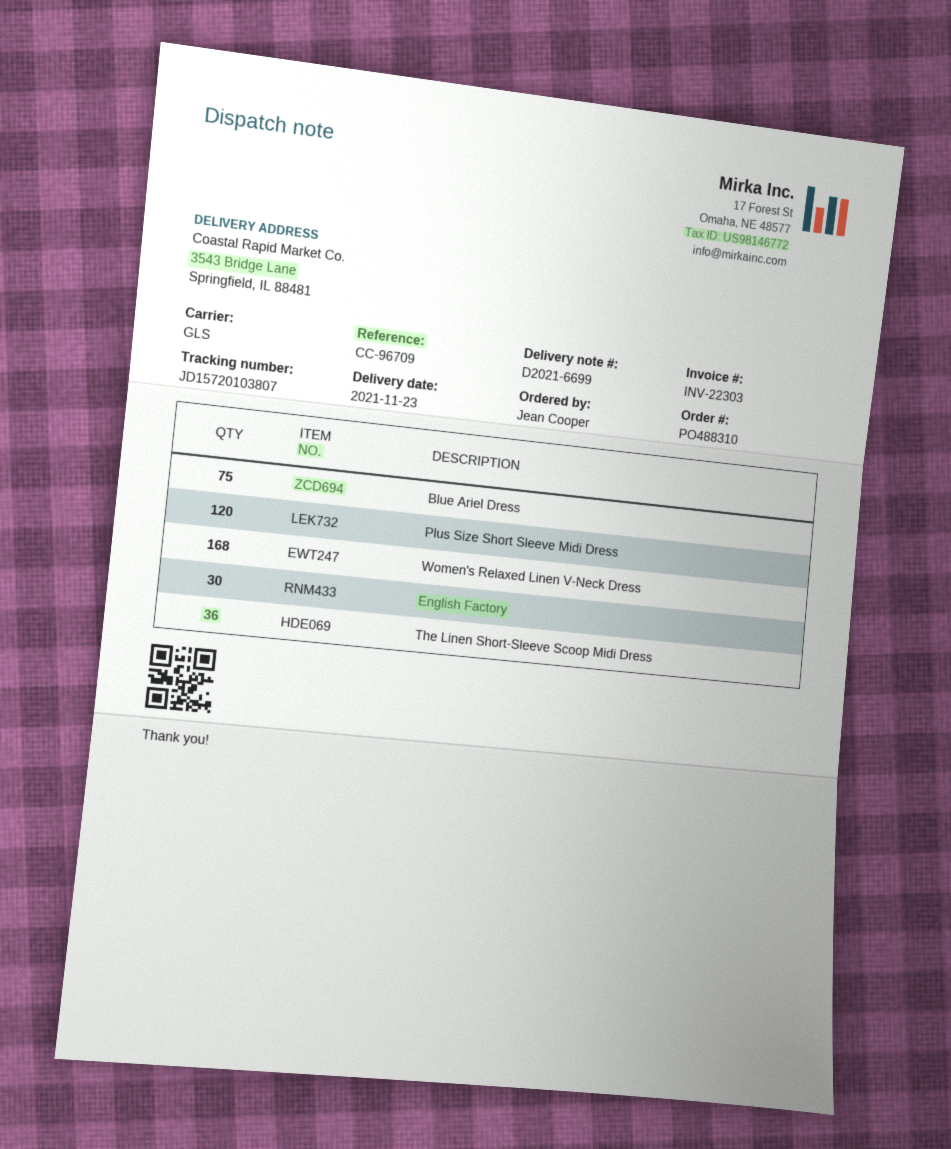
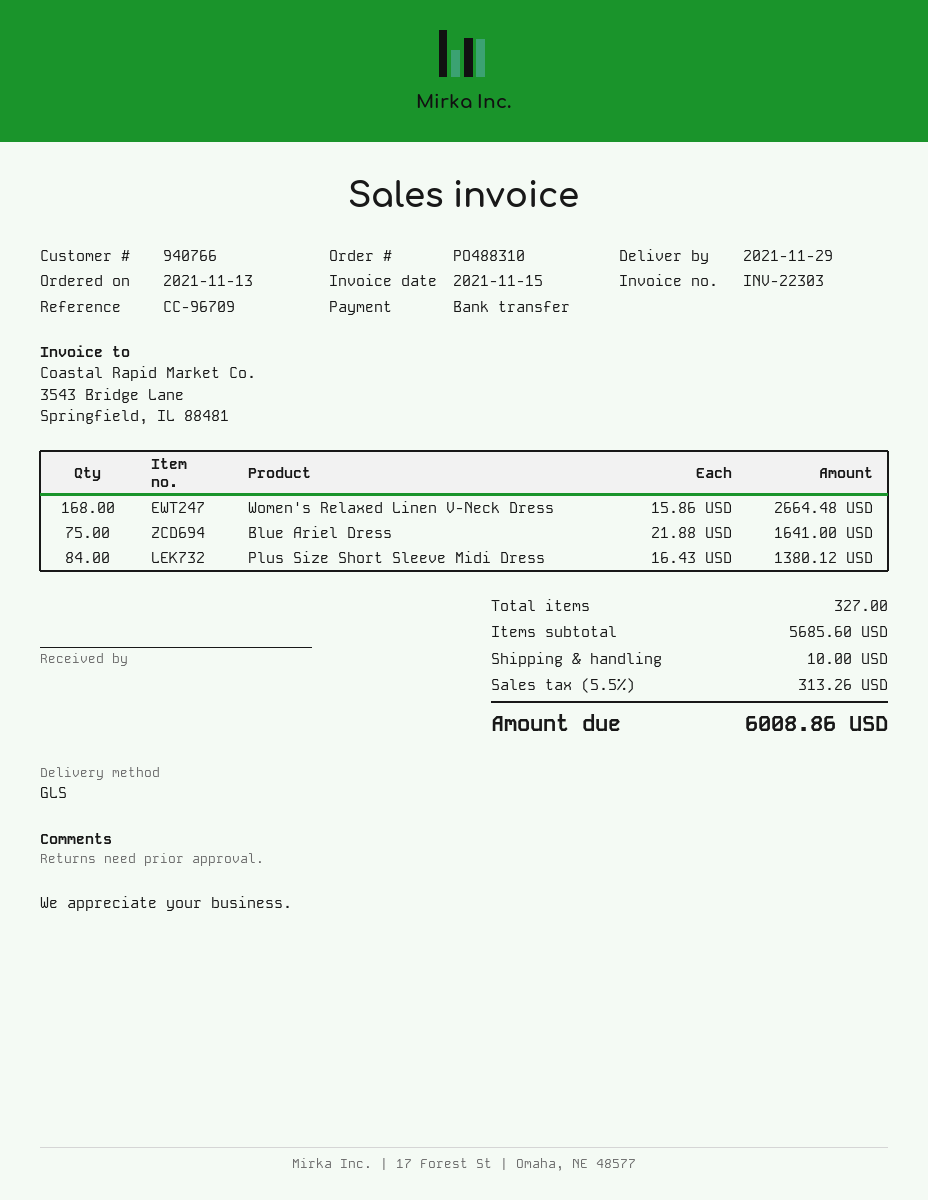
delivery date: 2021-11-23 -> 2021-11-29
Plus Size Short Sleeve Midi Dress: 120 -> 84
English Factory: 30 -> none
The Linen Short-Sleeve Scoop Midi Dress: 36 -> none

